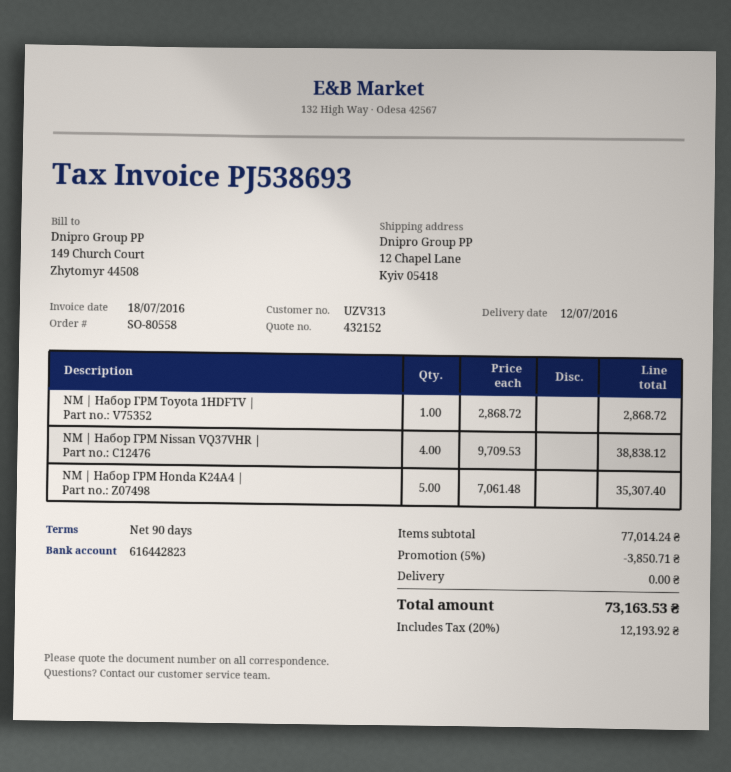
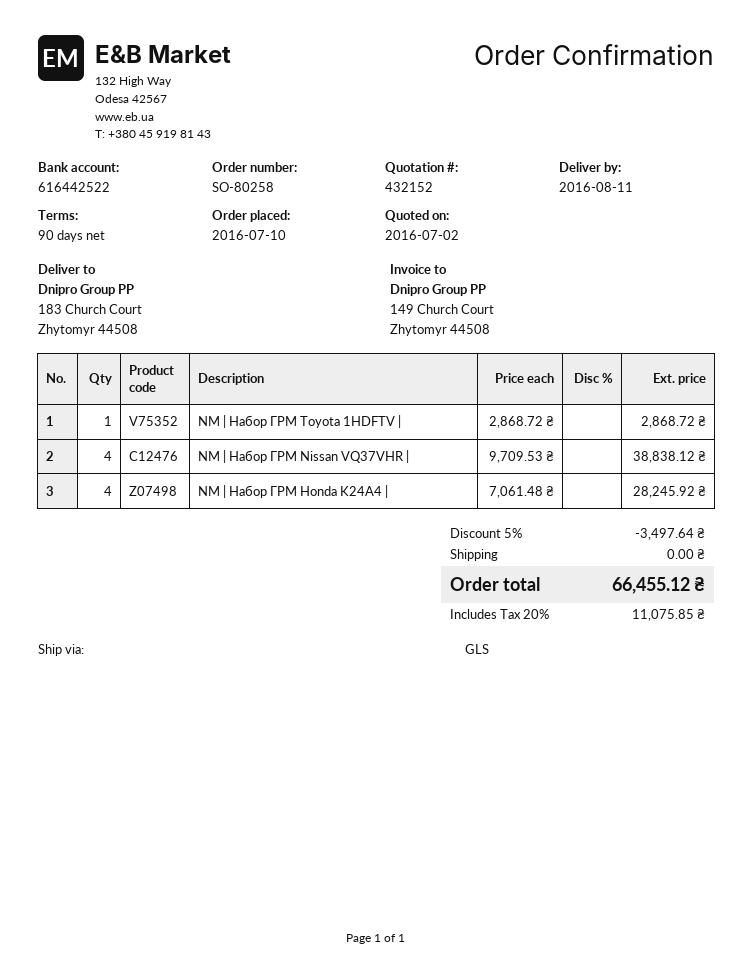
order number: SO-80558 -> SO-80258
delivery date: 2016-07-12 -> 2016-08-11
bank account: 616442823 -> 616442522
ship to: 12 Chapel Lane, Kyiv 05418 -> 183 Church Court, Zhytomyr 44508
NM | Набор ГРМ Honda K24A4 |: 5 x 7061.48 = 35307.40 -> 4 x 7061.48 = 28245.92
discount: 5% = 3850.71 -> 5% = 3497.64
tax: 20% = 12193.92 -> 20% = 11075.85
total: 73163.53 -> 66455.12

